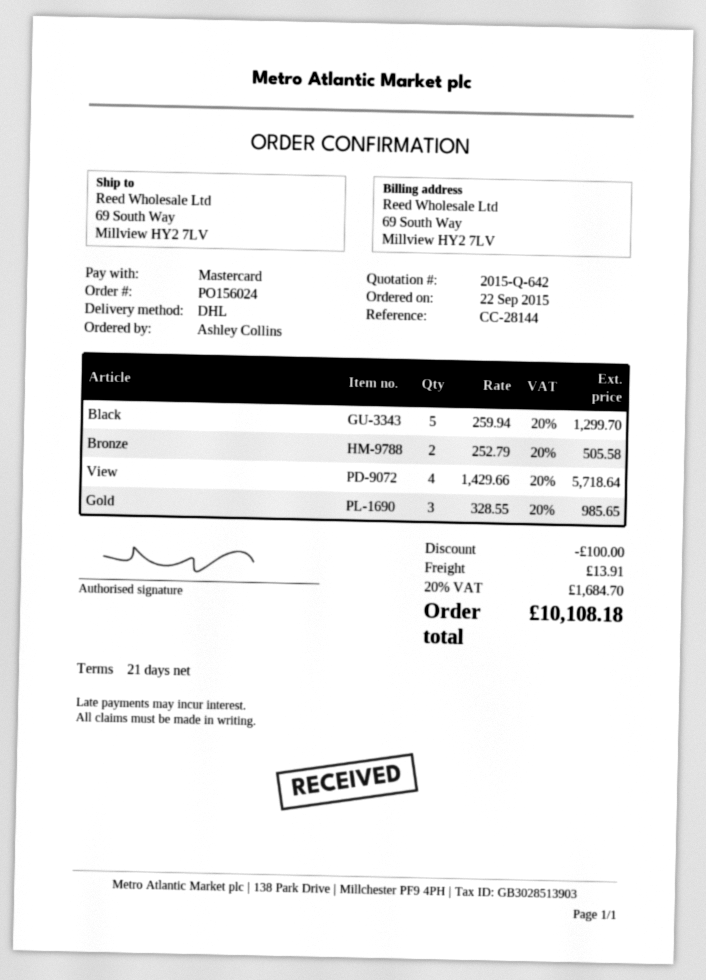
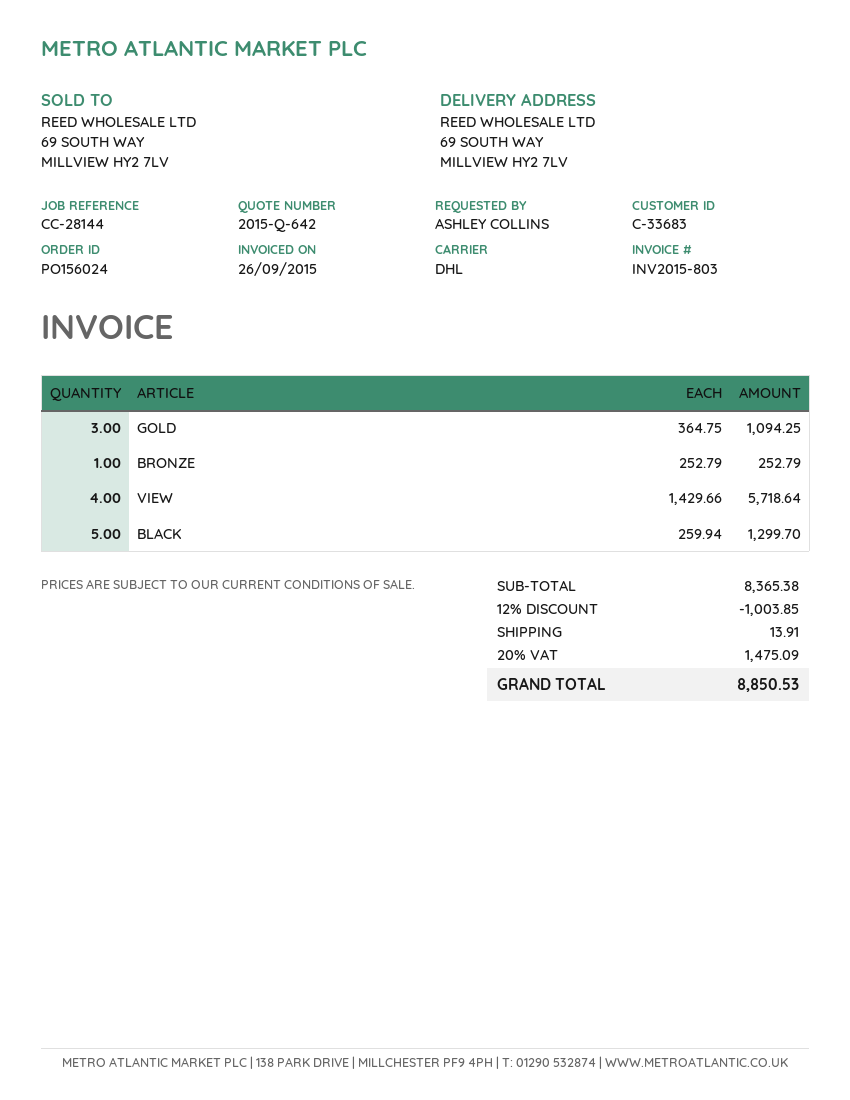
Bronze: 2 x 252.79 = 505.58 -> 1 x 252.79 = 252.79
Gold: 3 x 328.55 = 985.65 -> 3 x 364.75 = 1094.25
discount: 100.00 -> 1003.85
tax: 20% = 1684.70 -> 20% = 1475.09
total: 10108.18 -> 8850.53

